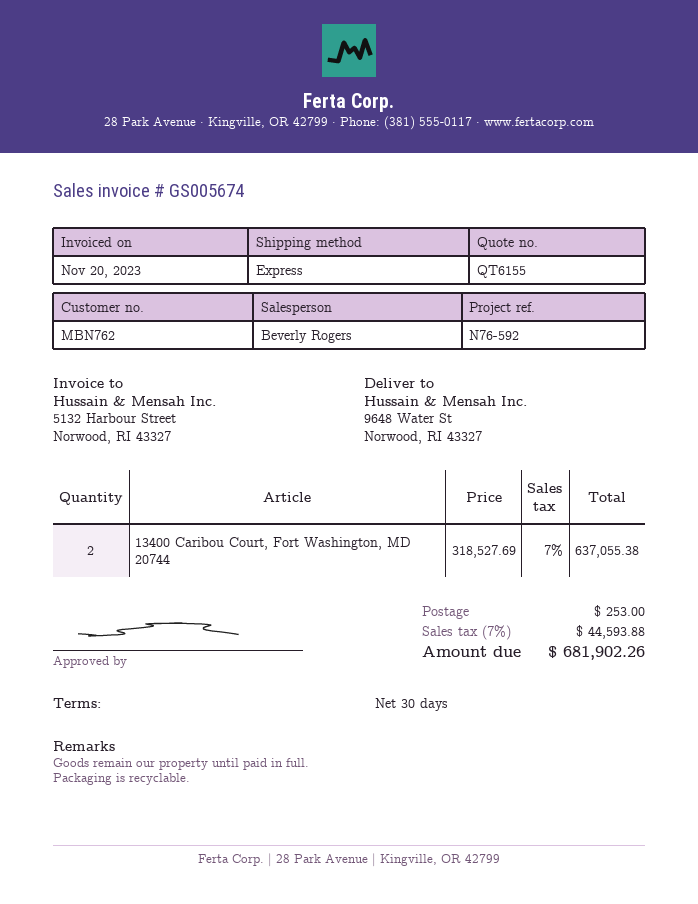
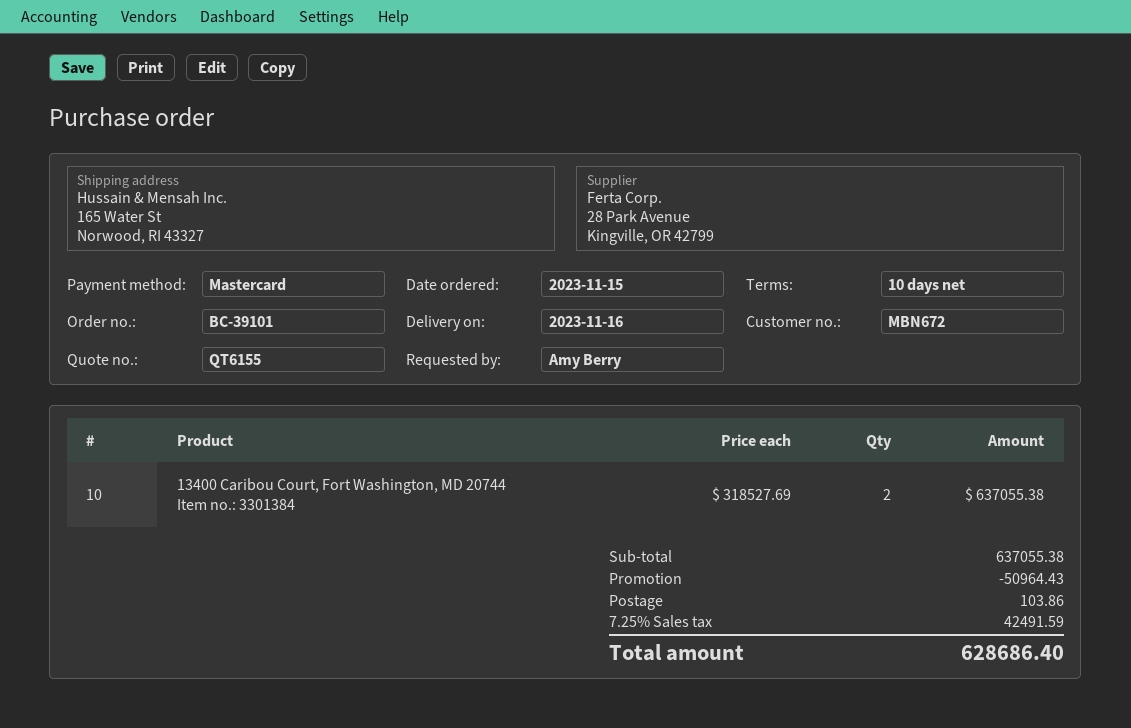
payment terms: 30 days -> 10 days
customer number: MBN762 -> MBN672
ship to: 9648 Water St, Norwood, RI 43327 -> 165 Water St, Norwood, RI 43327
discount: none -> 50964.43
shipping: 253.00 -> 103.86
tax: 7% = 44593.88 -> 7.25% = 42491.59
total: 681902.26 -> 628686.40

